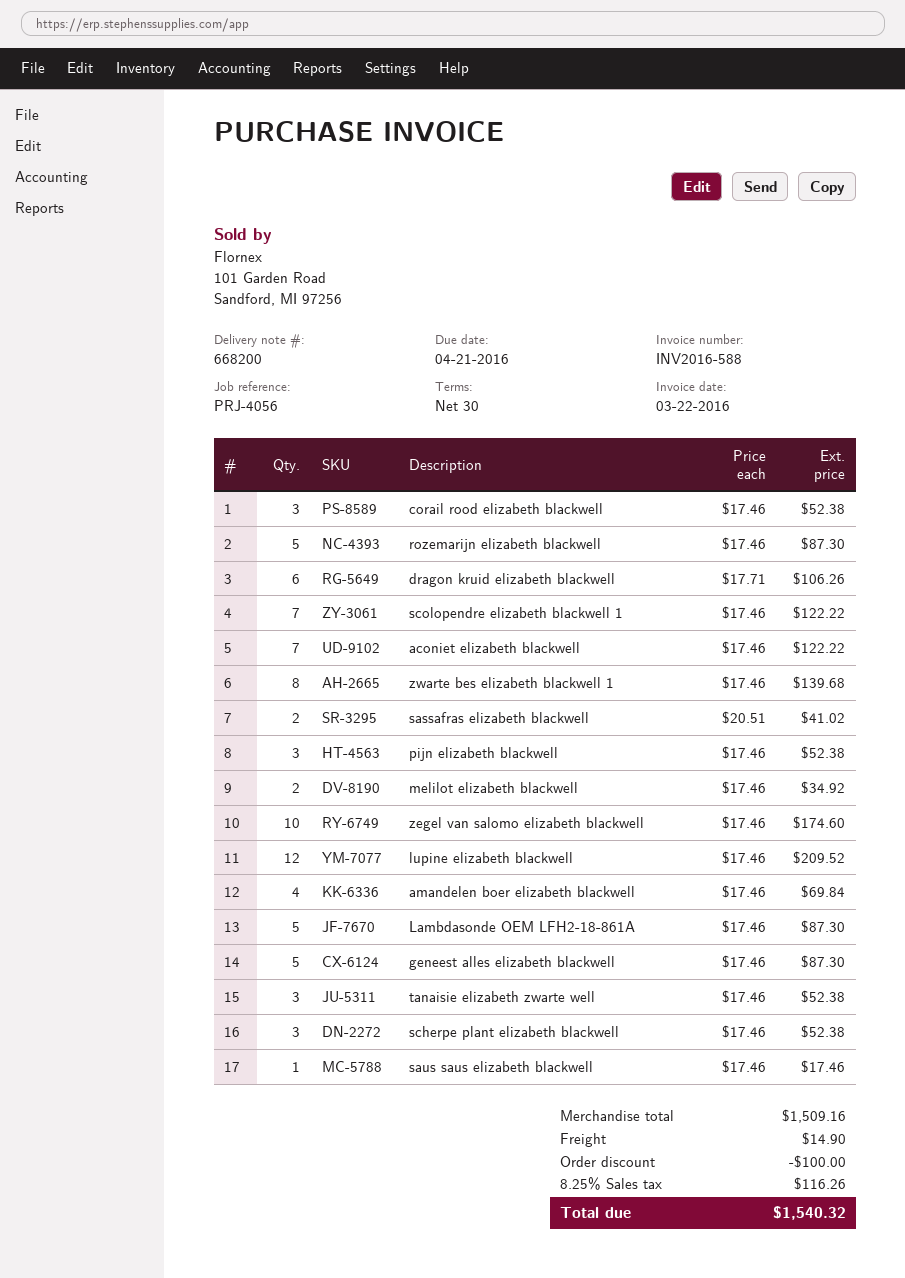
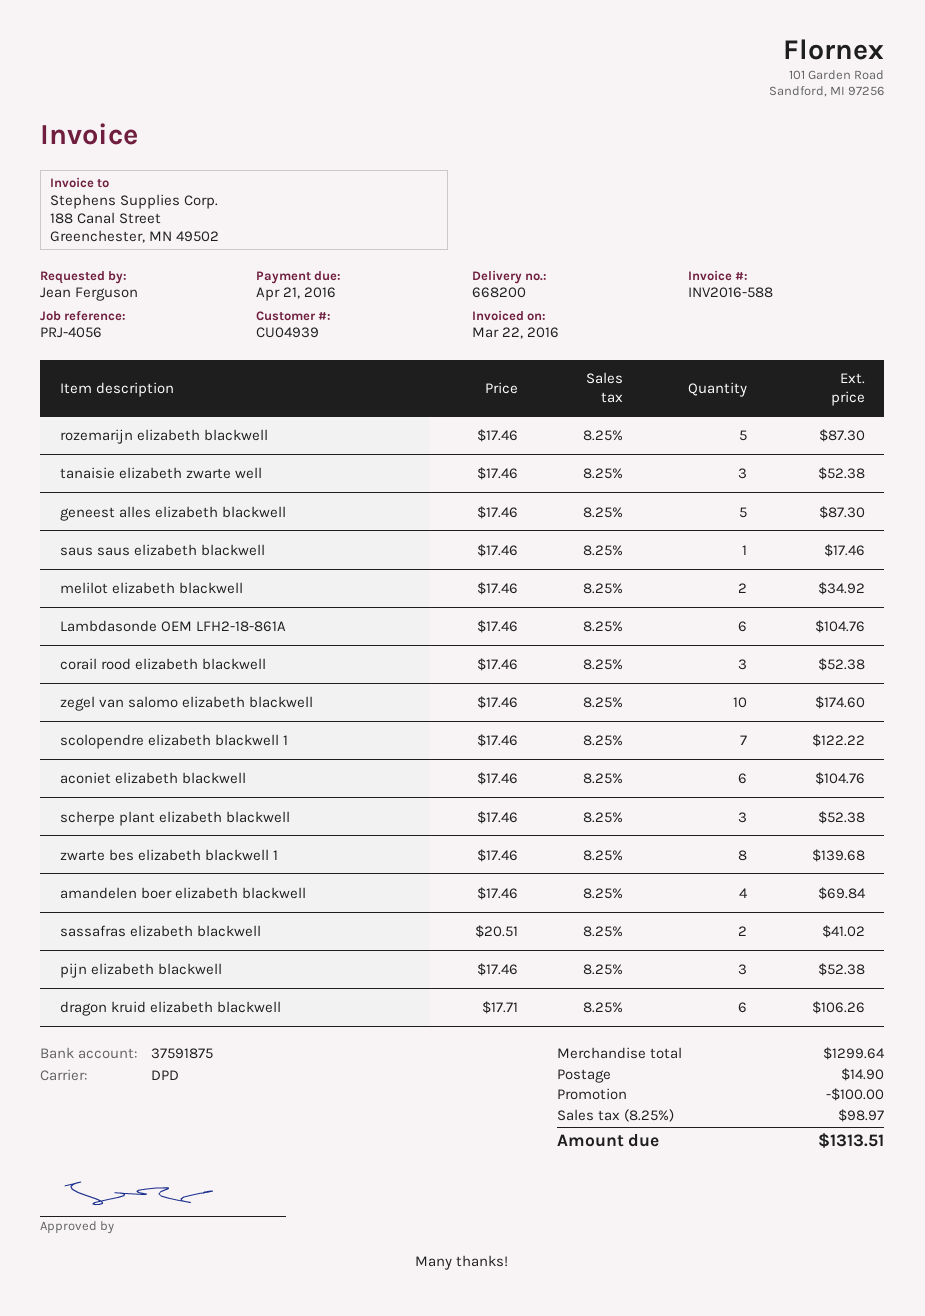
aconiet elizabeth blackwell: 7 x 17.46 = 122.22 -> 6 x 17.46 = 104.76
lupine elizabeth blackwell: 12 x 17.46 = 209.52 -> none
Lambdasonde OEM LFH2-18-861A: 5 x 17.46 = 87.30 -> 6 x 17.46 = 104.76
subtotal: 1509.16 -> 1299.64
tax: 8.25% = 116.26 -> 8.25% = 98.97
total: 1540.32 -> 1313.51

